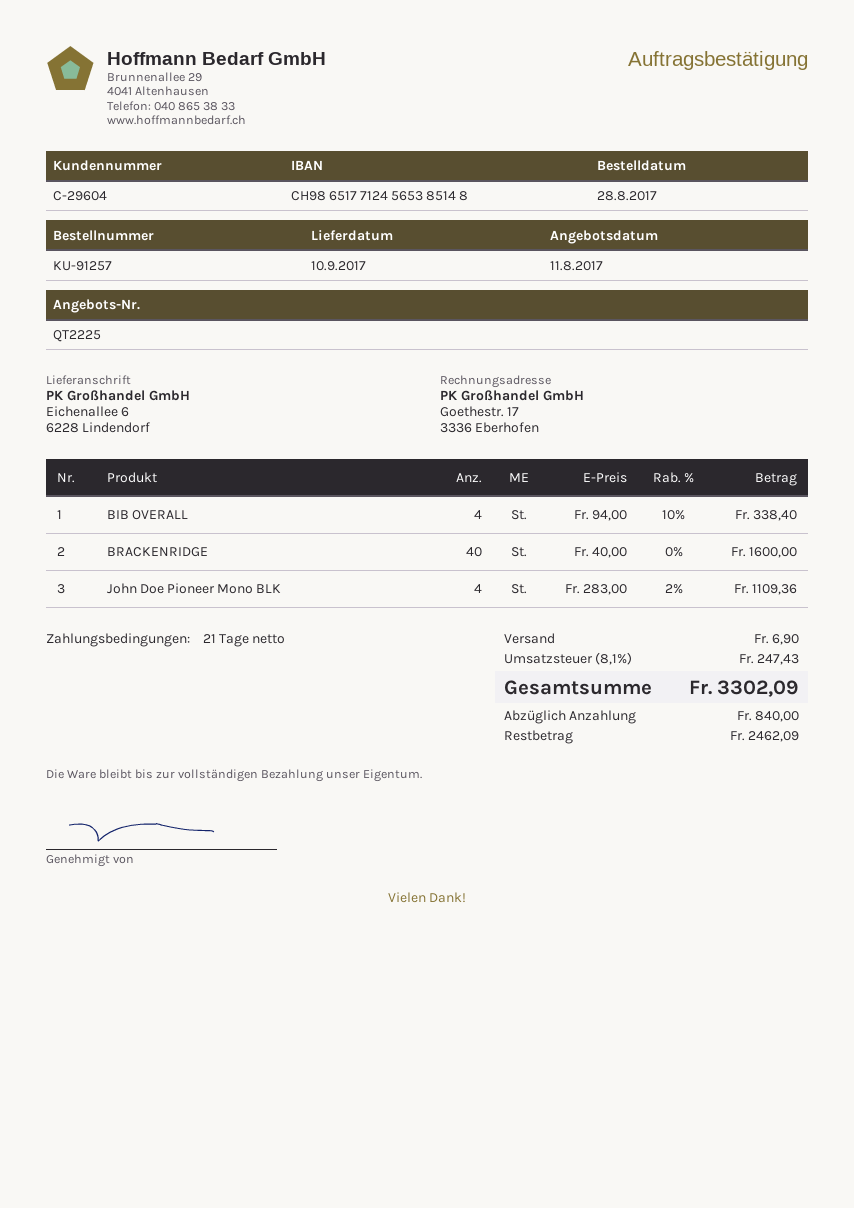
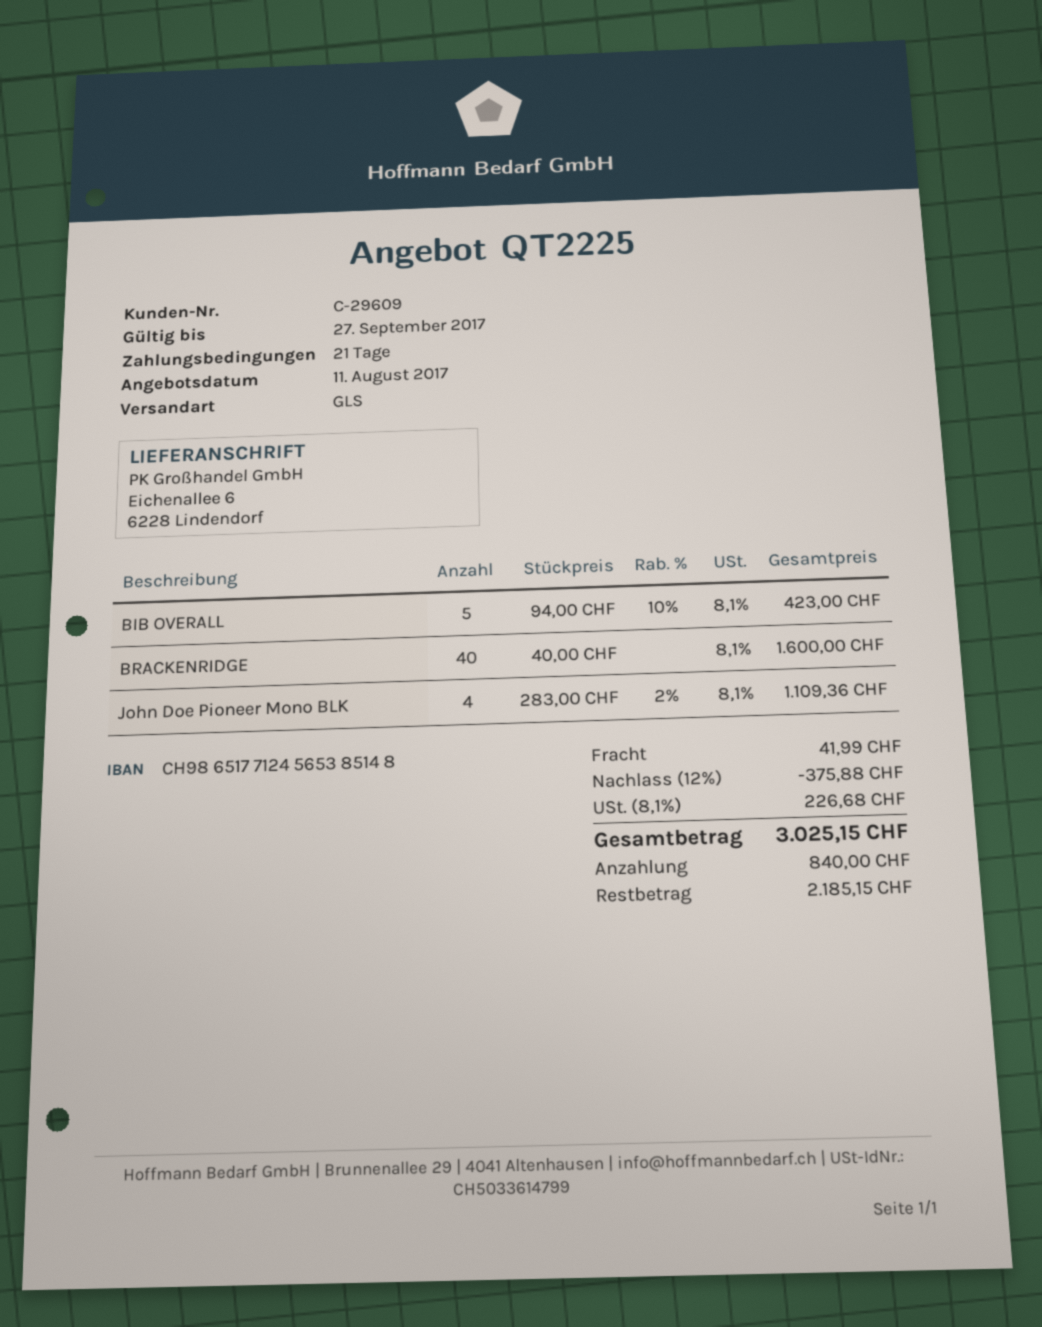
customer number: C-29604 -> C-29609
BIB OVERALL: 4 x 94.00 - 10% = 338.40 -> 5 x 94.00 - 10% = 423.00
discount: none -> 12% = 375.88
shipping: 6.90 -> 41.99
tax: 8.1% = 247.43 -> 8.1% = 226.68
total: 3302.09 -> 3025.15
balance: 2462.09 -> 2185.15

